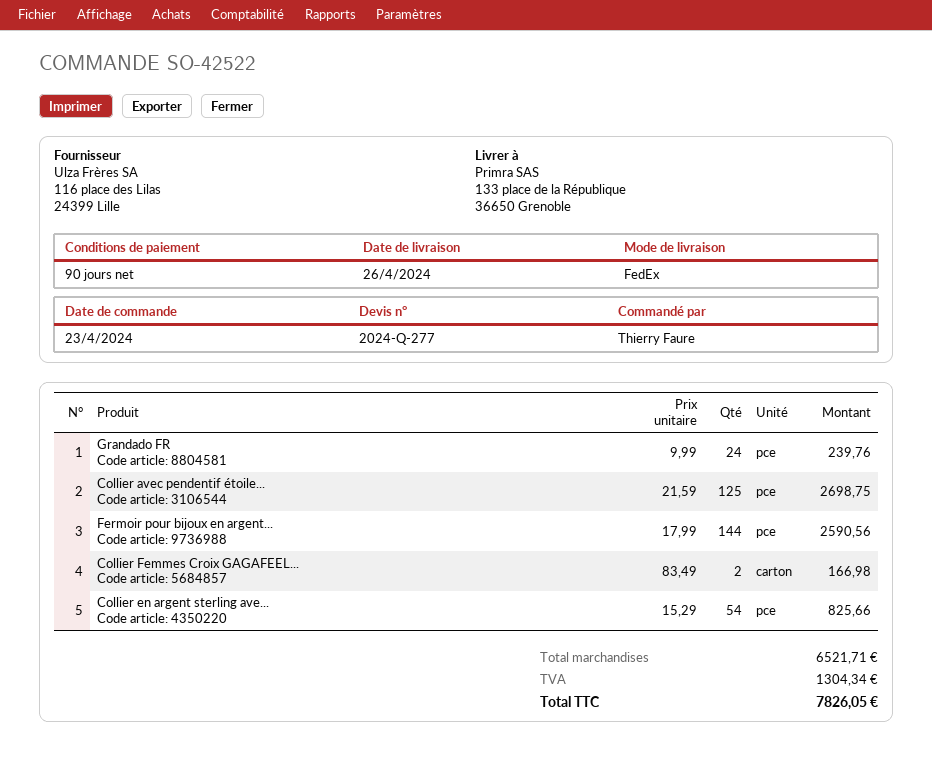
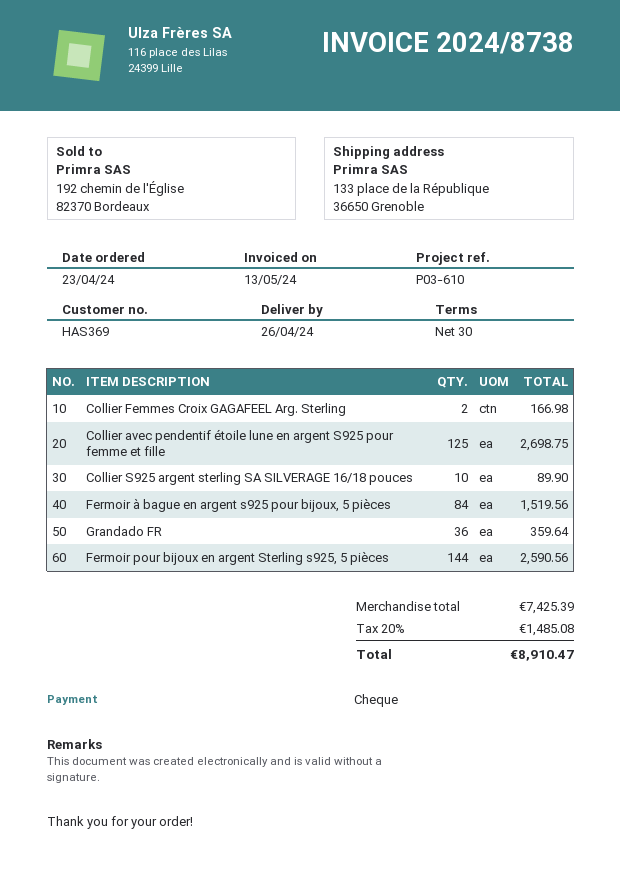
payment terms: 90 days -> 30 days
Grandado FR: 24 for 239.76 -> 36 for 359.64
Collier en argent sterling ave...: 54 for 825.66 -> none
Collier S925 argent sterling SA SILVERAGE 16/18 pouces: none -> 10 for 89.90
Fermoir à bague en argent s925 pour bijoux, 5 pièces: none -> 84 for 1519.56
subtotal: 6521.71 -> 7425.39
tax: 1304.34 -> 1485.08
total: 7826.05 -> 8910.47

